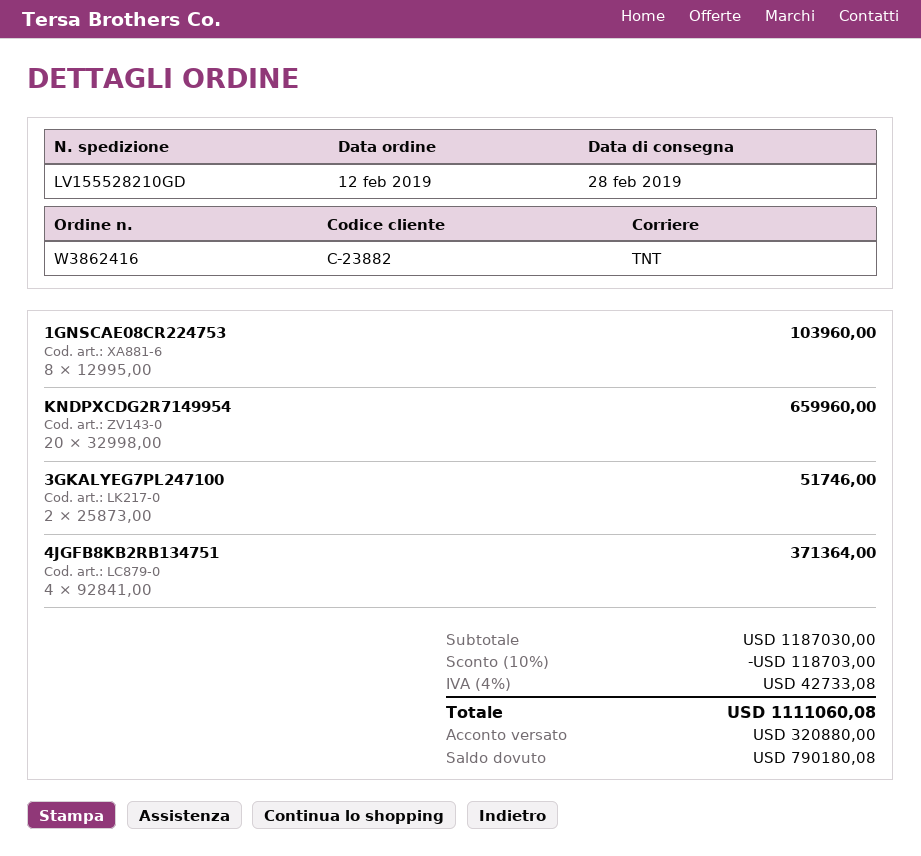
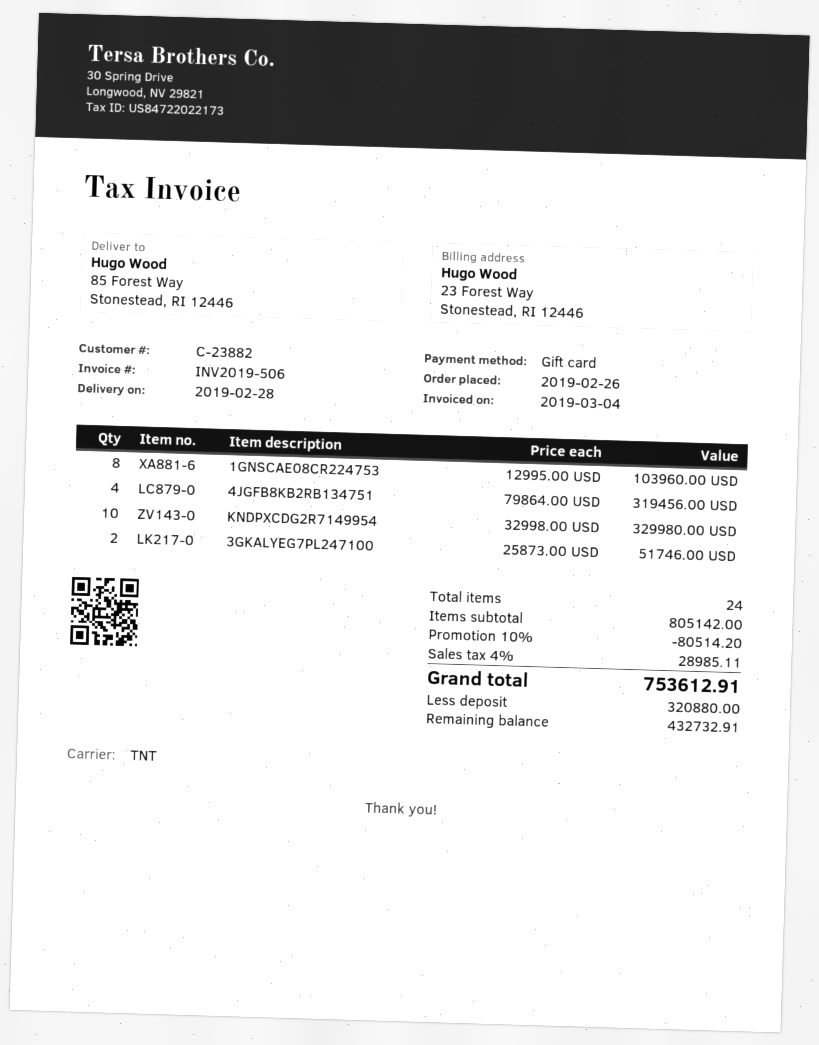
order date: 2019-02-12 -> 2019-02-26
KNDPXCDG2R7149954: 20 x 32998.00 = 659960.00 -> 10 x 32998.00 = 329980.00
4JGFB8KB2RB134751: 4 x 92841.00 = 371364.00 -> 4 x 79864.00 = 319456.00
subtotal: 1187030.00 -> 805142.00
discount: 10% = 118703.00 -> 10% = 80514.20
tax: 4% = 42733.08 -> 4% = 28985.11
total: 1111060.08 -> 753612.91
balance: 790180.08 -> 432732.91

